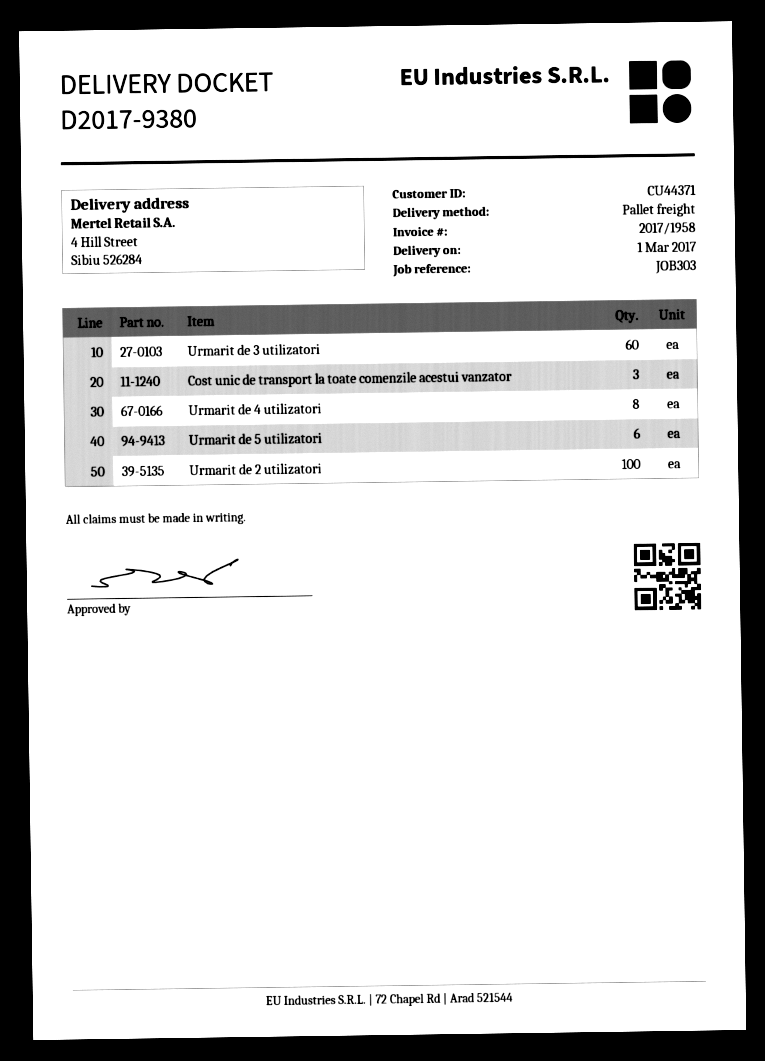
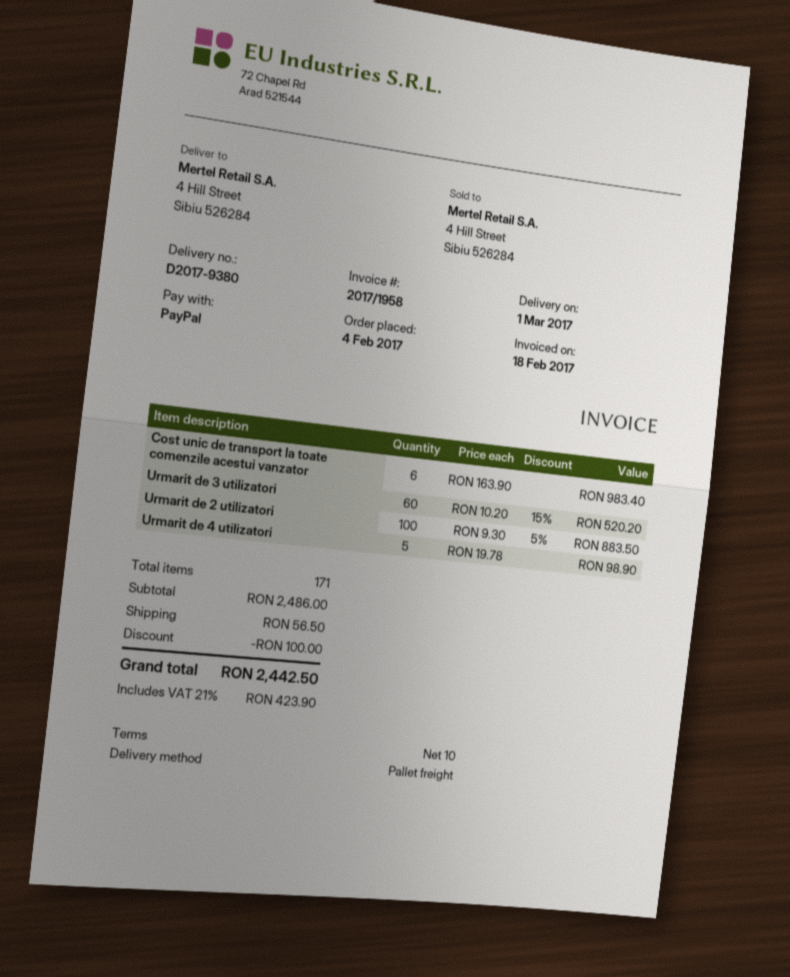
Cost unic de transport la toate comenzile acestui vanzator: 3 -> 6
Urmarit de 4 utilizatori: 8 -> 5
Urmarit de 5 utilizatori: 6 -> none

